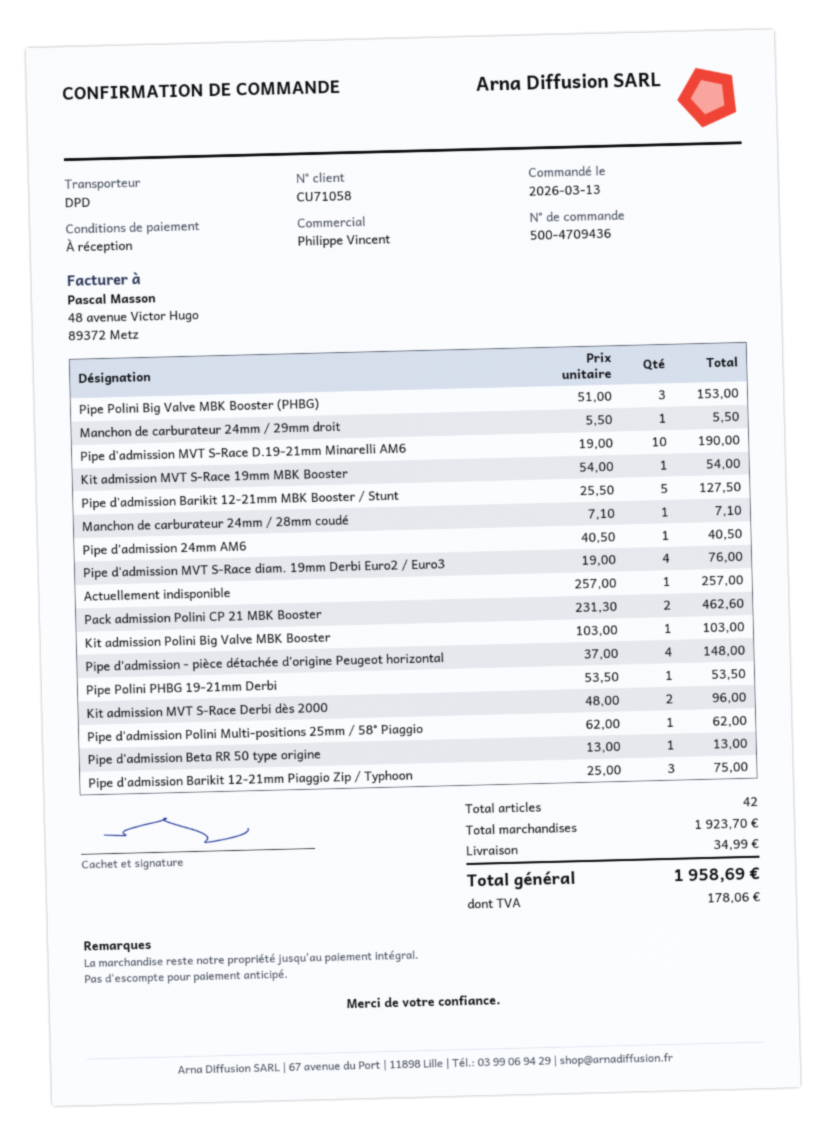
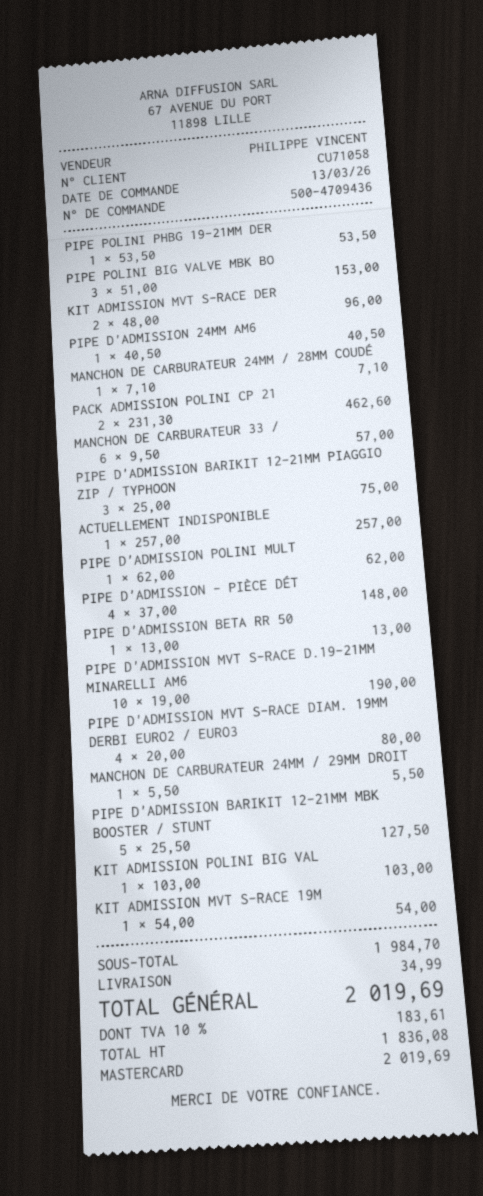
Pipe d'admission MVT S-Race diam. 19mm Derbi Euro2 / Euro3: 4 x 19.00 = 76.00 -> 4 x 20.00 = 80.00
MANCHON DE CARBURATEUR 33 /: none -> 6 x 9.50 = 57.00
subtotal: 1923.70 -> 1984.70
tax: 178.06 -> 183.61
total: 1958.69 -> 2019.69

